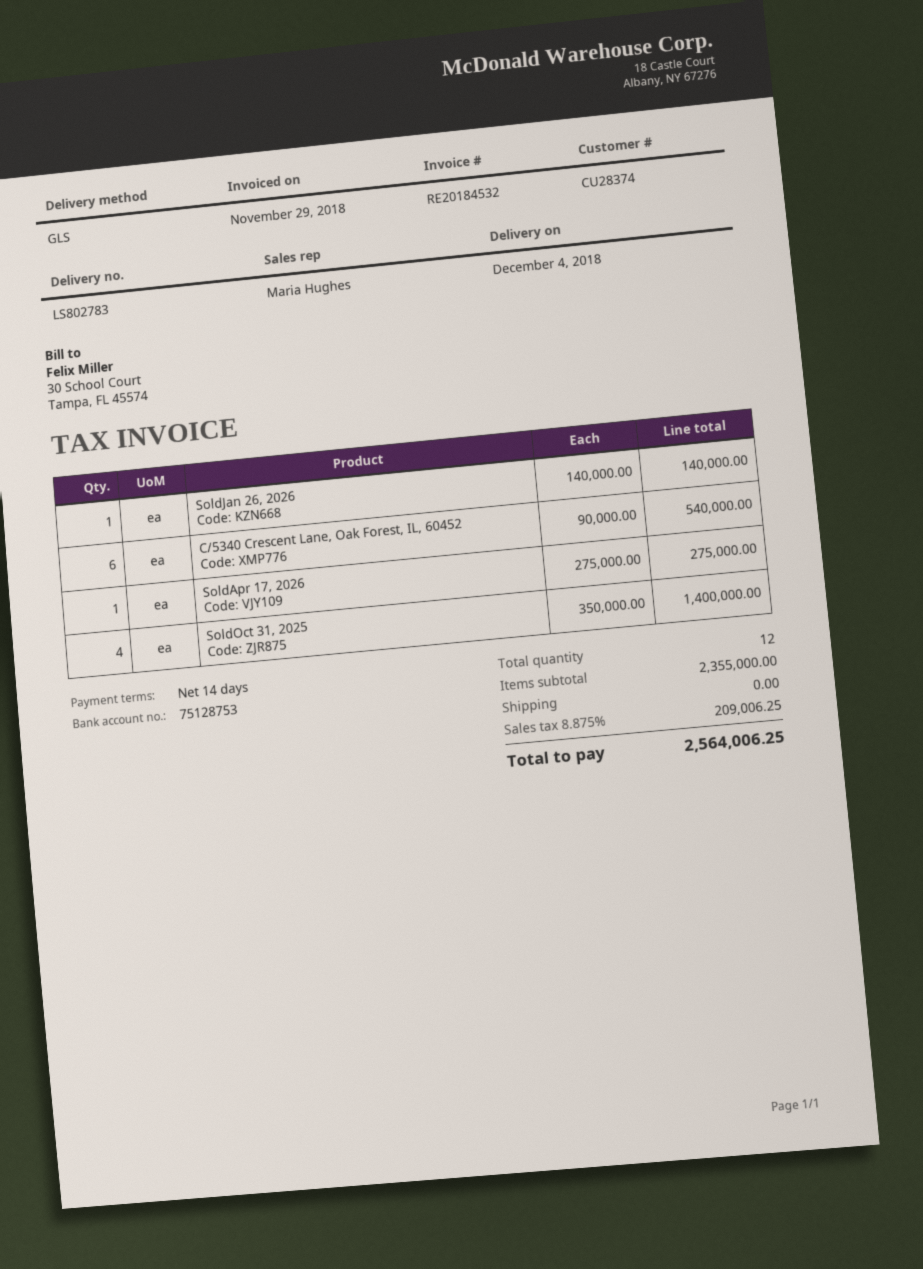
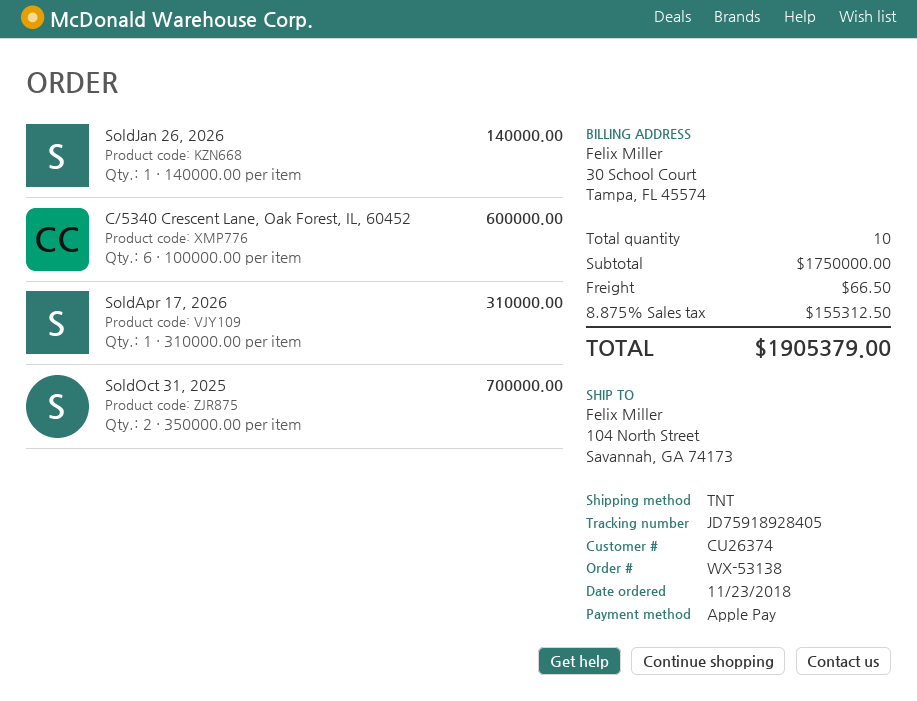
customer number: CU28374 -> CU26374
shipping method: GLS -> TNT
C/5340 Crescent Lane, Oak Forest, IL, 60452: 6 x 90000.00 = 540000.00 -> 6 x 100000.00 = 600000.00
SoldApr 17, 2026: 1 x 275000.00 = 275000.00 -> 1 x 310000.00 = 310000.00
SoldOct 31, 2025: 4 x 350000.00 = 1400000.00 -> 2 x 350000.00 = 700000.00
total quantity: 12 -> 10
subtotal: 2355000.00 -> 1750000.00
shipping: 0.00 -> 66.50
tax: 8.875% = 209006.25 -> 8.875% = 155312.50
total: 2564006.25 -> 1905379.00

